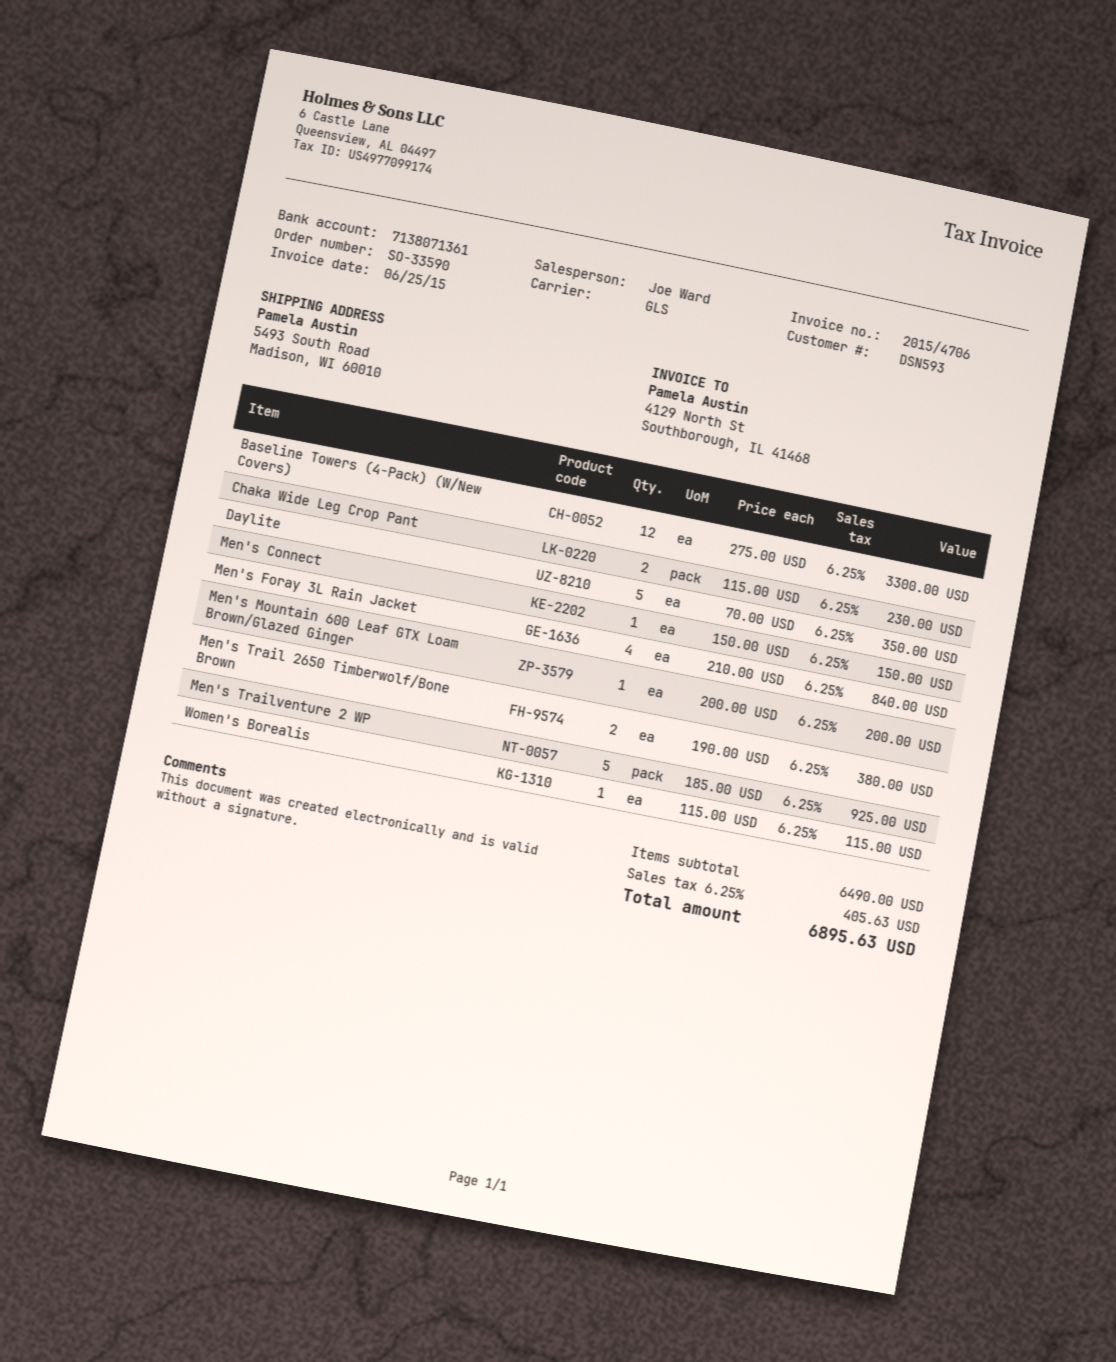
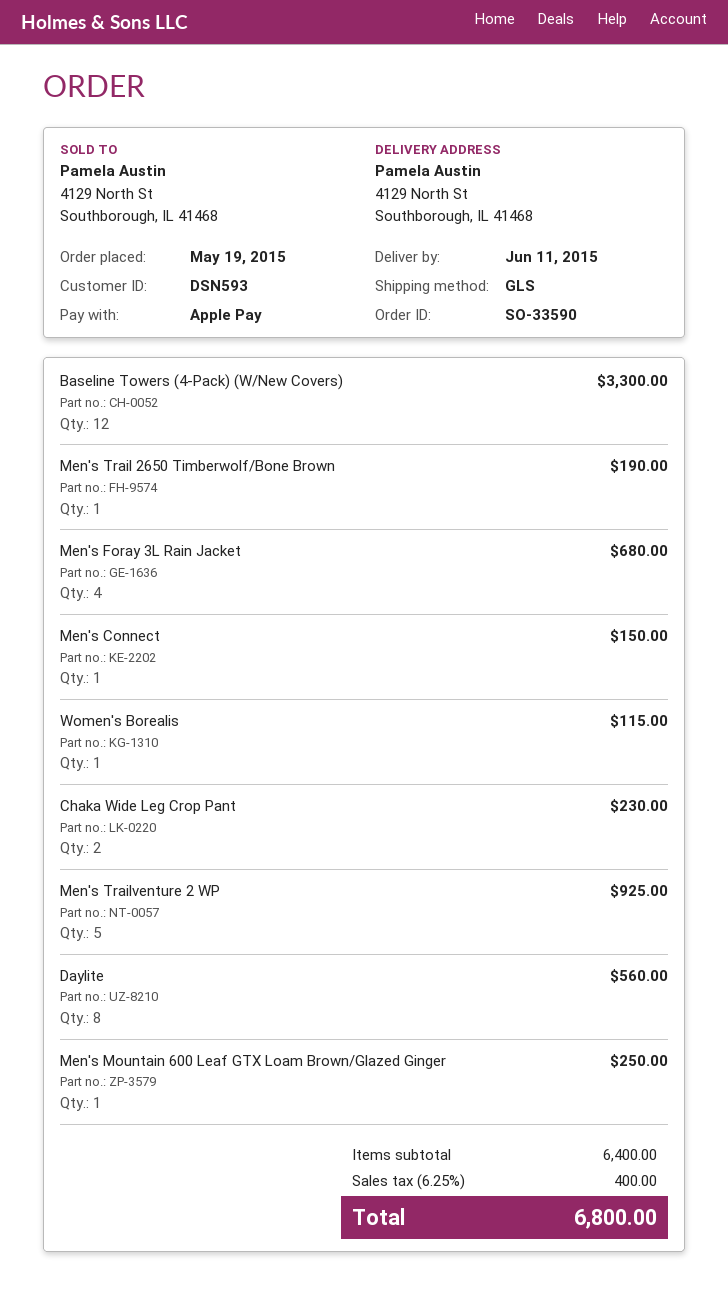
ship to: 5493 South Road, Madison, WI 60010 -> 4129 North St, Southborough, IL 41468
Daylite: 5 for 350.00 -> 8 for 560.00
Men's Foray 3L Rain Jacket: 4 for 840.00 -> 4 for 680.00
Men's Mountain 600 Leaf GTX Loam Brown/Glazed Ginger: 1 for 200.00 -> 1 for 250.00
Men's Trail 2650 Timberwolf/Bone Brown: 2 for 380.00 -> 1 for 190.00
subtotal: 6490.00 -> 6400.00
tax: 6.25% = 405.63 -> 6.25% = 400.00
total: 6895.63 -> 6800.00

